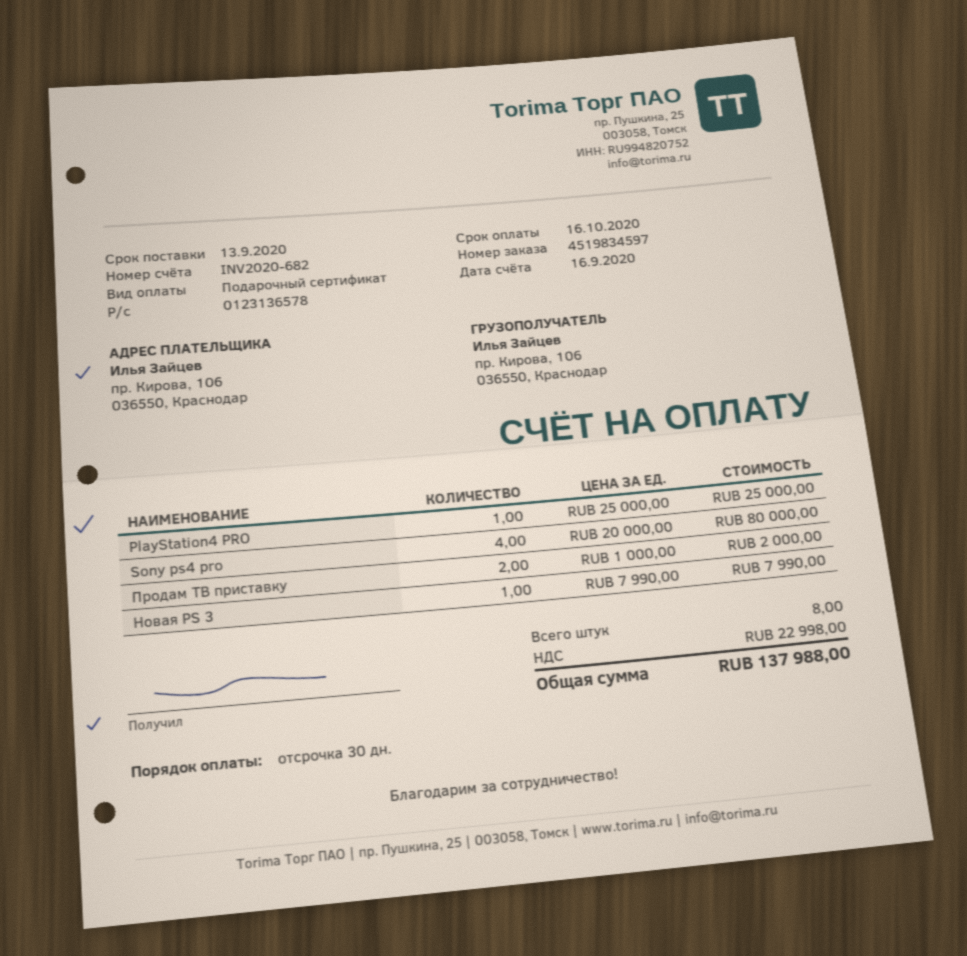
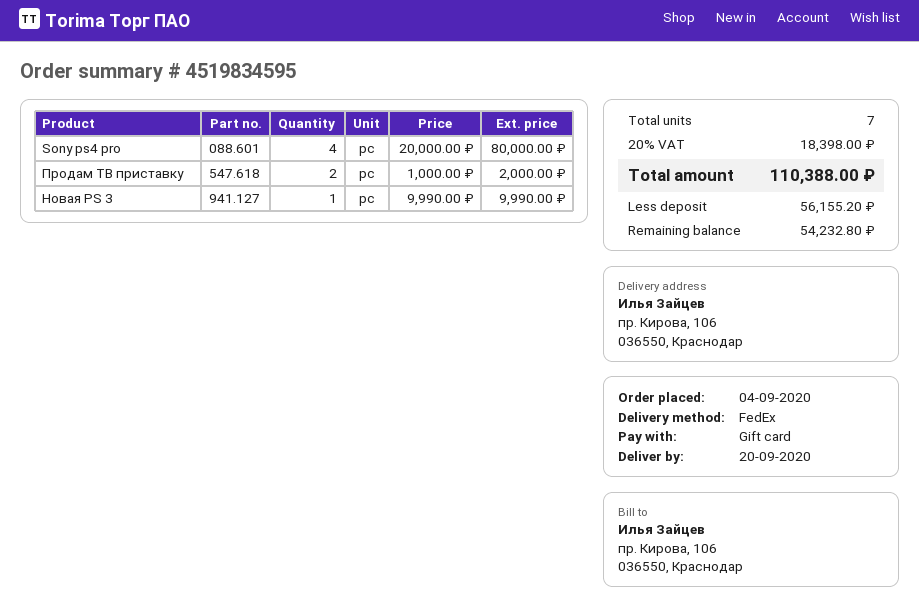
order number: 4519834597 -> 4519834595
delivery date: 2020-09-13 -> 2020-09-20
PlayStation4 PRO: 1 x 25000.00 = 25000.00 -> none
Новая PS 3: 1 x 7990.00 = 7990.00 -> 1 x 9990.00 = 9990.00
total quantity: 8 -> 7
tax: 22998.00 -> 18398.00
total: 137988.00 -> 110388.00

